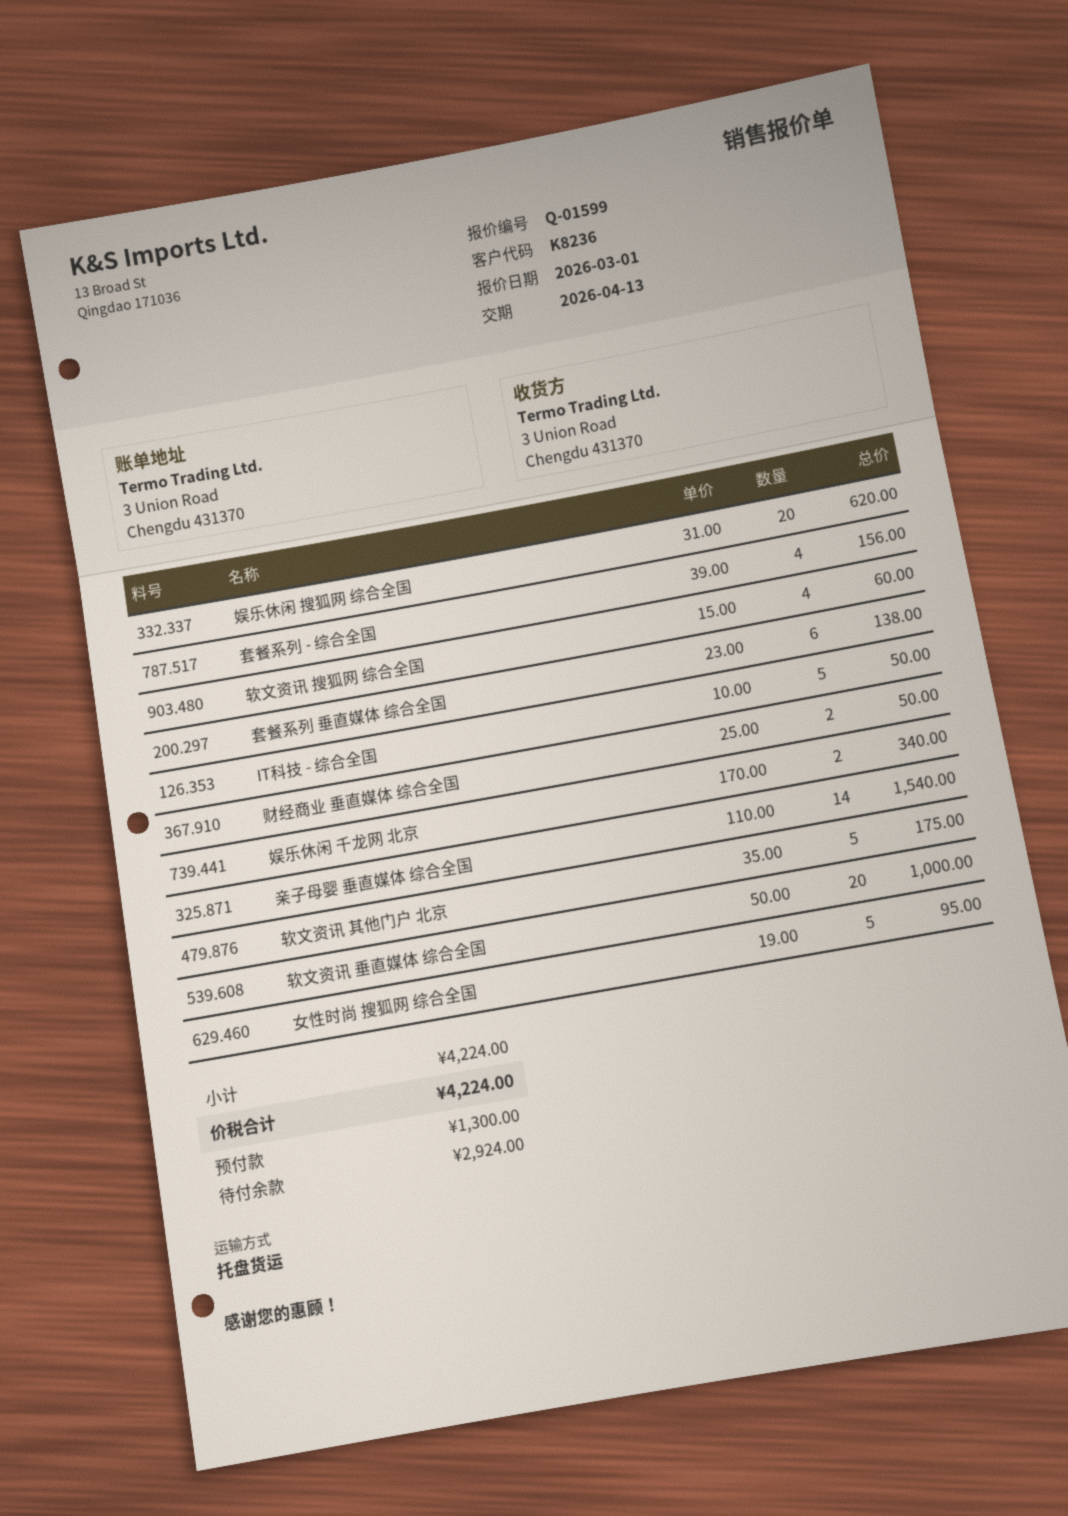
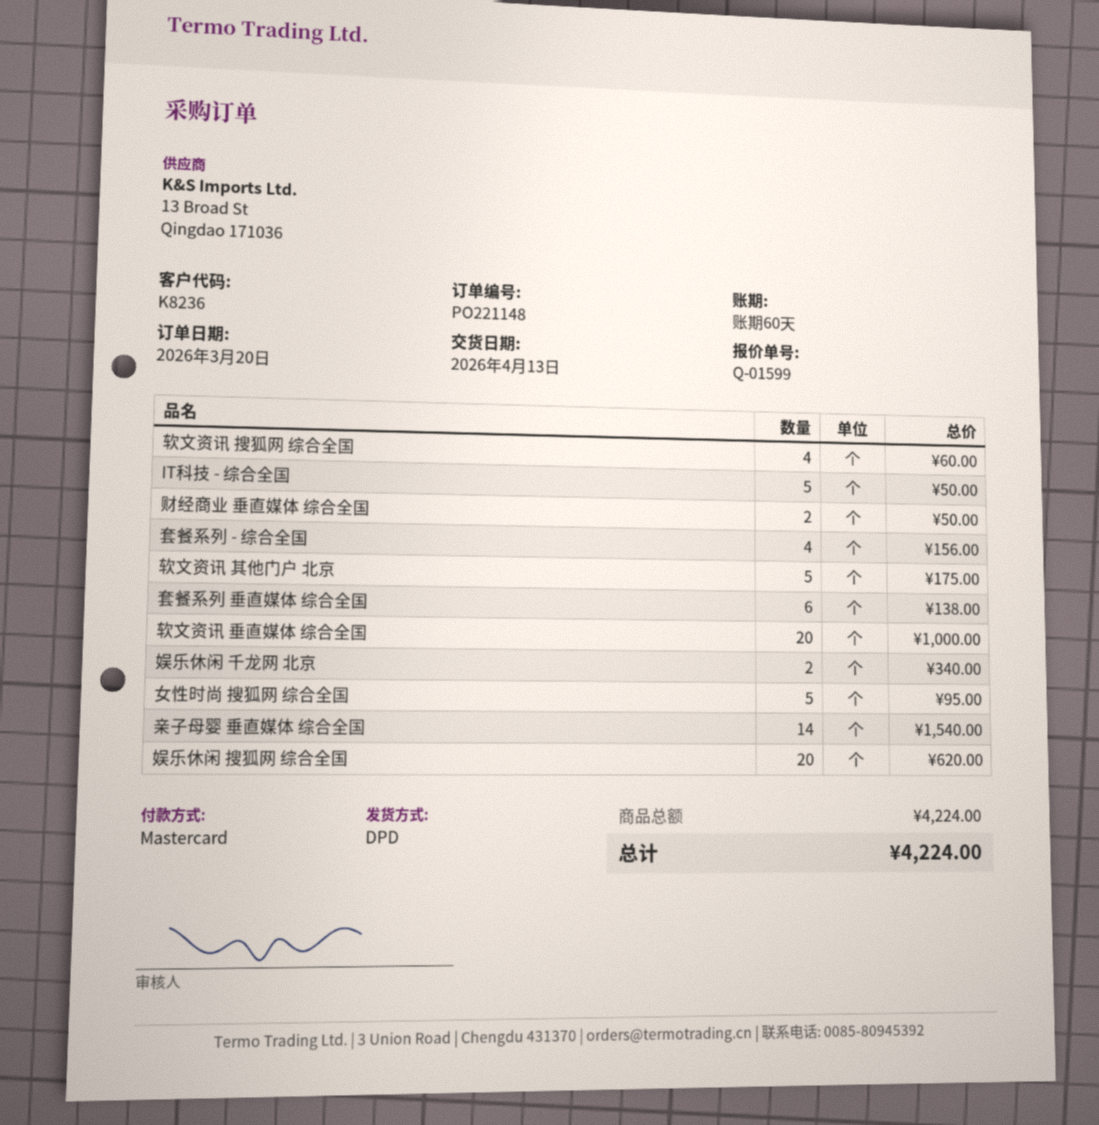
shipping method: pallet freight -> DPD

